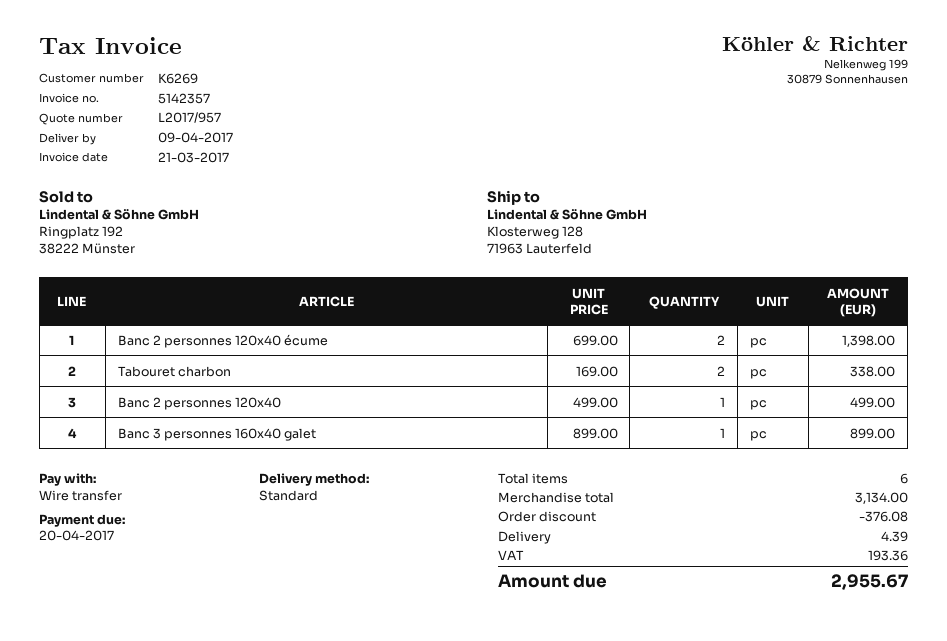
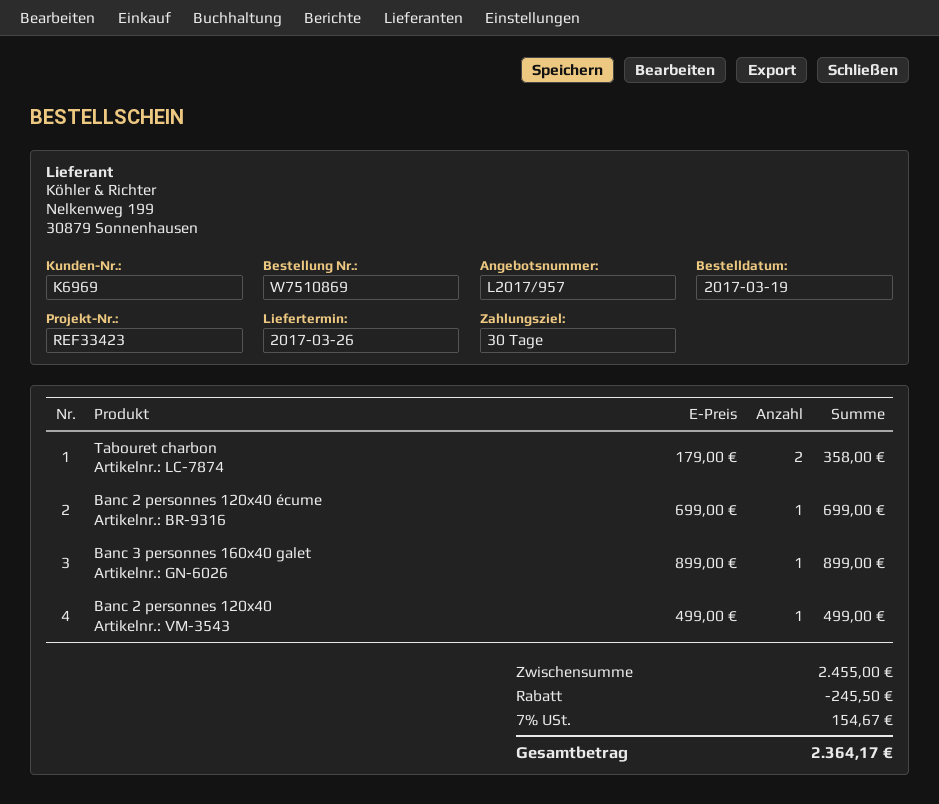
delivery date: 2017-04-09 -> 2017-03-26
customer number: K6269 -> K6969
Banc 2 personnes 120x40 écume: 2 x 699.00 = 1398.00 -> 1 x 699.00 = 699.00
Tabouret charbon: 2 x 169.00 = 338.00 -> 2 x 179.00 = 358.00
subtotal: 3134.00 -> 2455.00
discount: 376.08 -> 245.50
shipping: 4.39 -> none
tax: 193.36 -> 154.67
total: 2955.67 -> 2364.17

